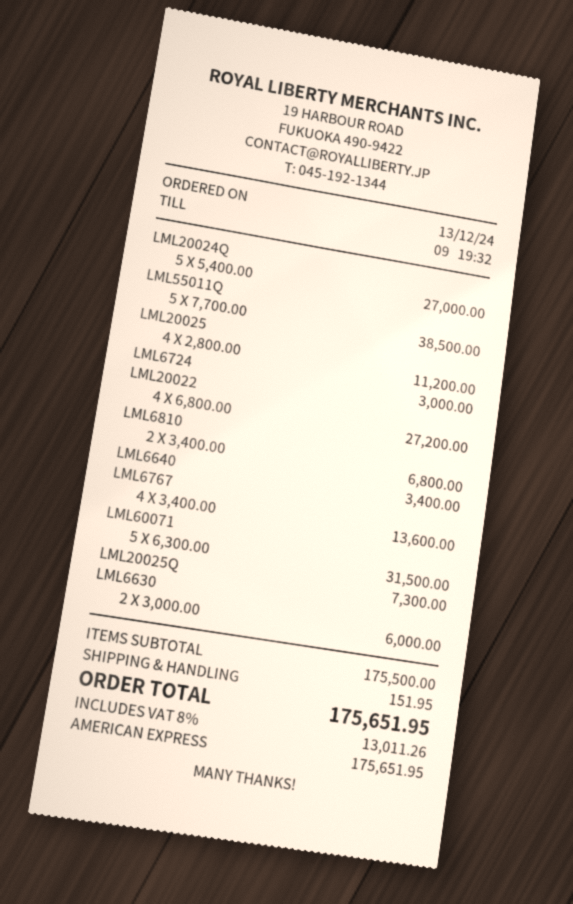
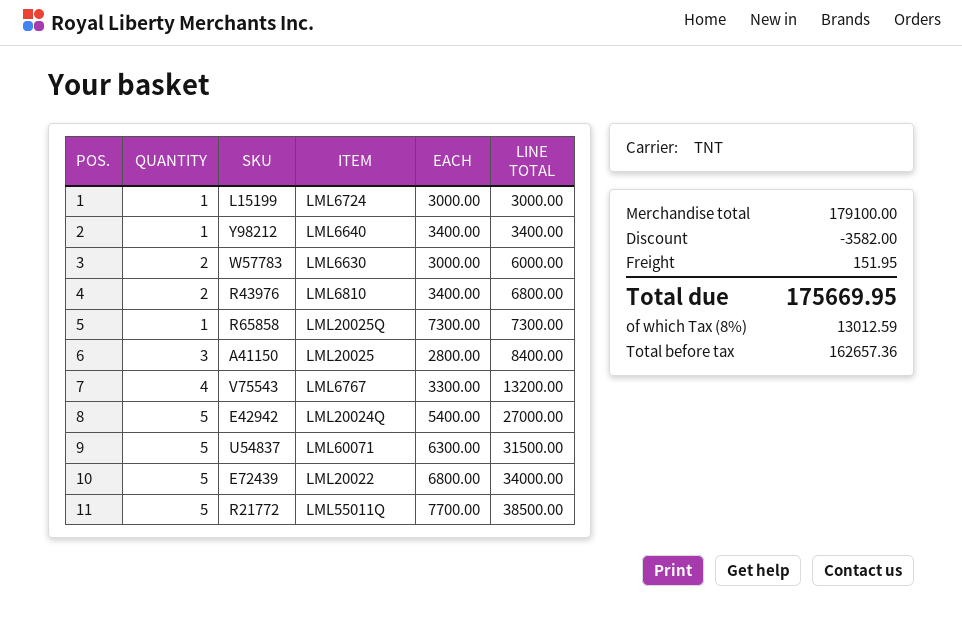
LML20025: 4 x 2800.00 = 11200.00 -> 3 x 2800.00 = 8400.00
LML20022: 4 x 6800.00 = 27200.00 -> 5 x 6800.00 = 34000.00
LML6767: 4 x 3400.00 = 13600.00 -> 4 x 3300.00 = 13200.00
subtotal: 175500.00 -> 179100.00
discount: none -> 3582.00
tax: 8% = 13011.26 -> 8% = 13012.59
total: 175651.95 -> 175669.95

